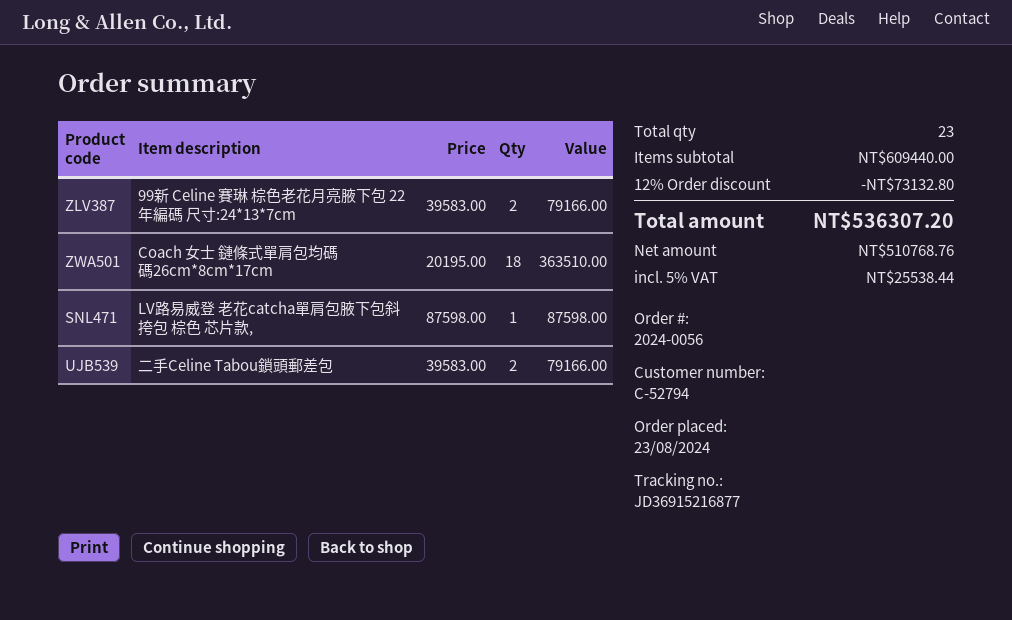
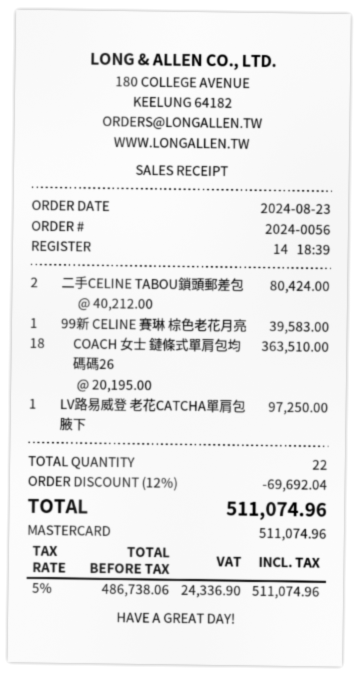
99新 Celine 賽琳 棕色老花月亮腋下包 22年編碼 尺寸:24*13*7cm: 2 x 39583.00 = 79166.00 -> 1 x 39583.00 = 39583.00
LV路易威登 老花catcha單肩包腋下包斜挎包 棕色 芯片款,: 1 x 87598.00 = 87598.00 -> 1 x 97250.00 = 97250.00
二手Celine Tabou鎖頭郵差包: 2 x 39583.00 = 79166.00 -> 2 x 40212.00 = 80424.00
total quantity: 23 -> 22
discount: 12% = 73132.80 -> 12% = 69692.04
net: 510768.76 -> 486738.06
tax: 5% = 25538.44 -> 5% = 24336.90
total: 536307.20 -> 511074.96

